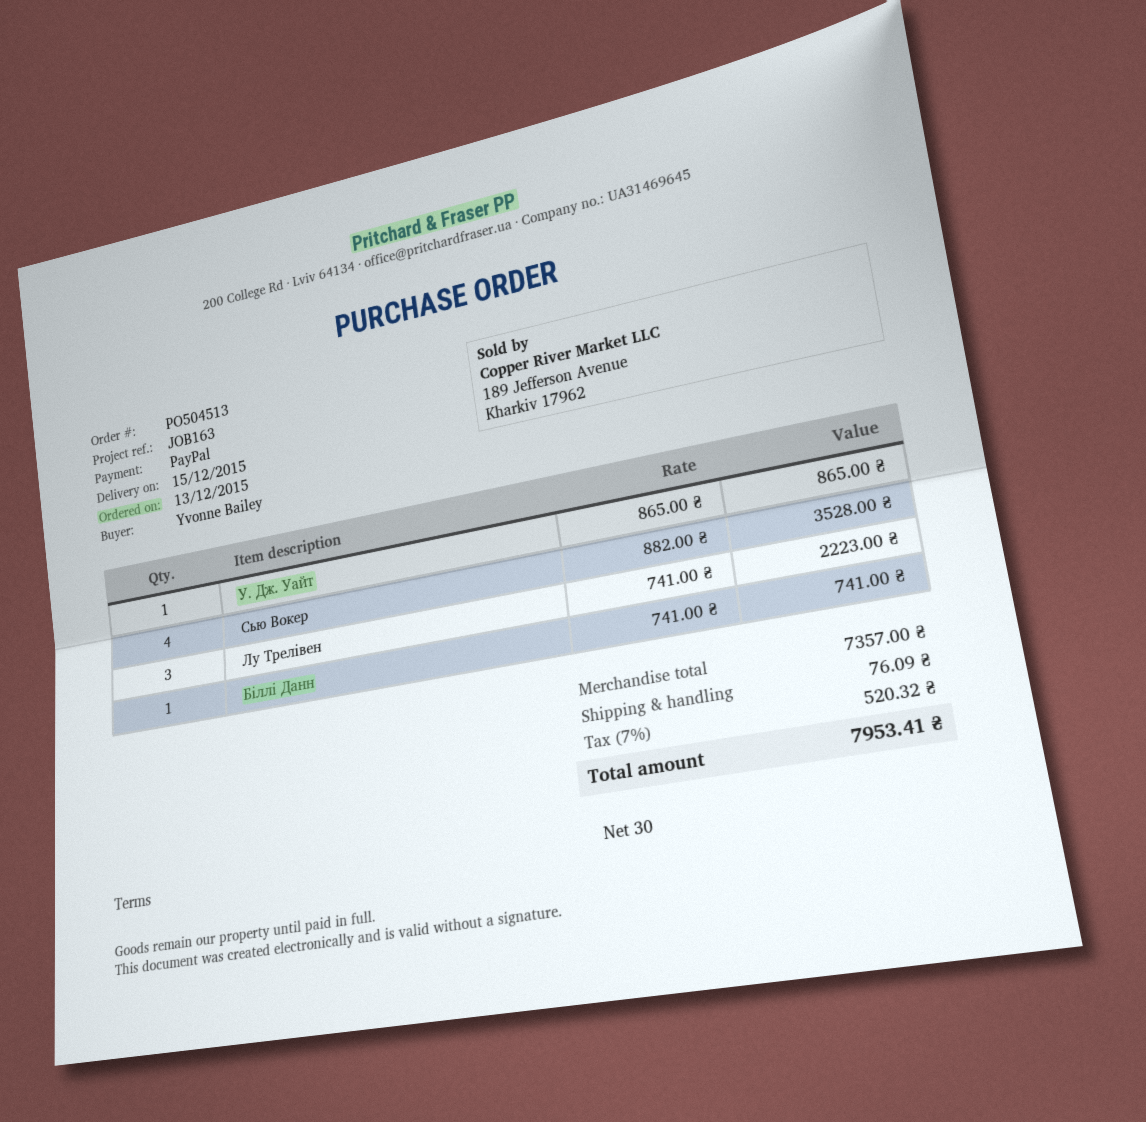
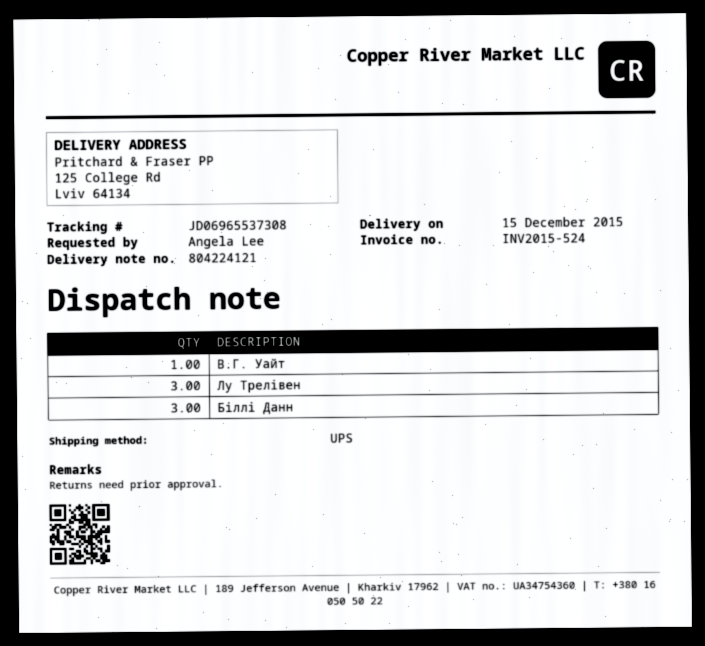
ordered by: Yvonne Bailey -> Angela Lee
У. Дж. Уайт: 1 -> none
Сью Вокер: 4 -> none
Біллі Данн: 1 -> 3
В.Г. Уайт: none -> 1

